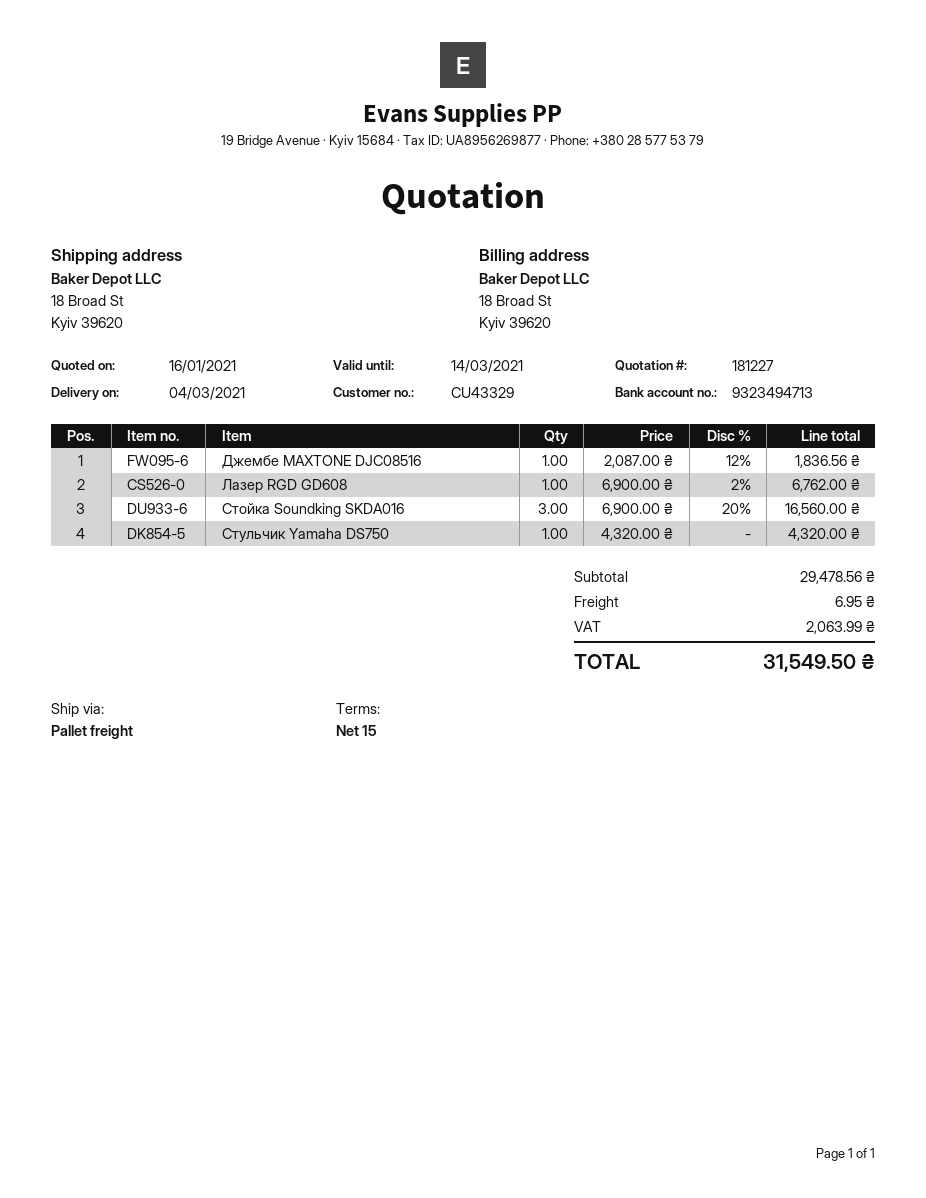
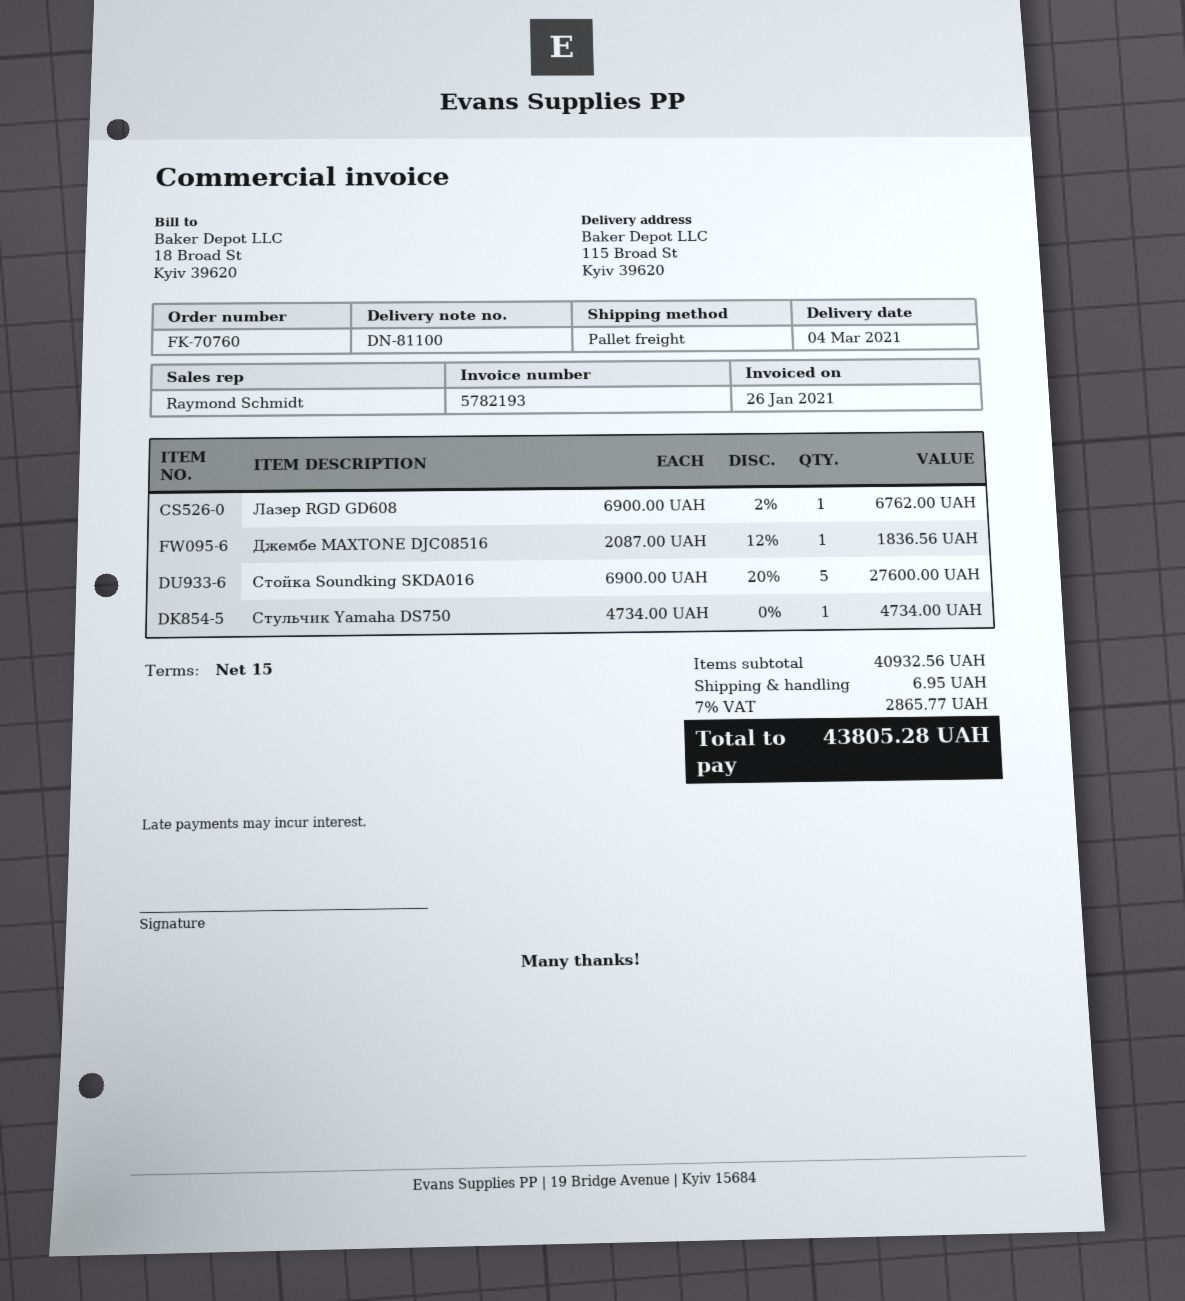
ship to: 18 Broad St, Kyiv 39620 -> 115 Broad St, Kyiv 39620
Стойка Soundking SKDA016: 3 x 6900.00 - 20% = 16560.00 -> 5 x 6900.00 - 20% = 27600.00
Стульчик Yamaha DS750: 1 x 4320.00 = 4320.00 -> 1 x 4734.00 = 4734.00
subtotal: 29478.56 -> 40932.56
tax: 2063.99 -> 2865.77
total: 31549.50 -> 43805.28

